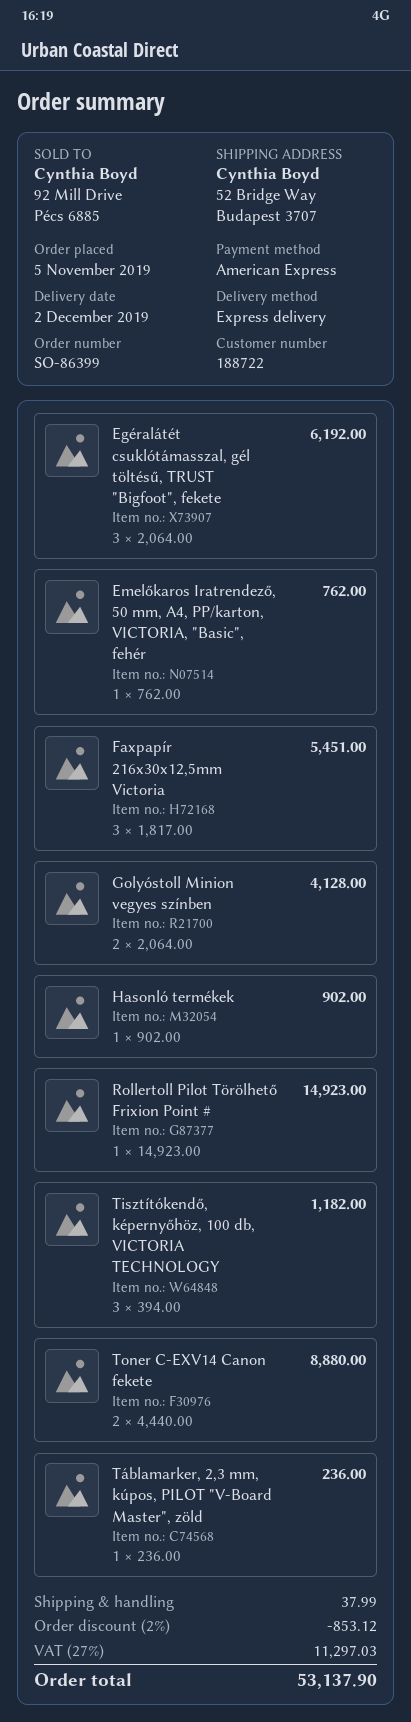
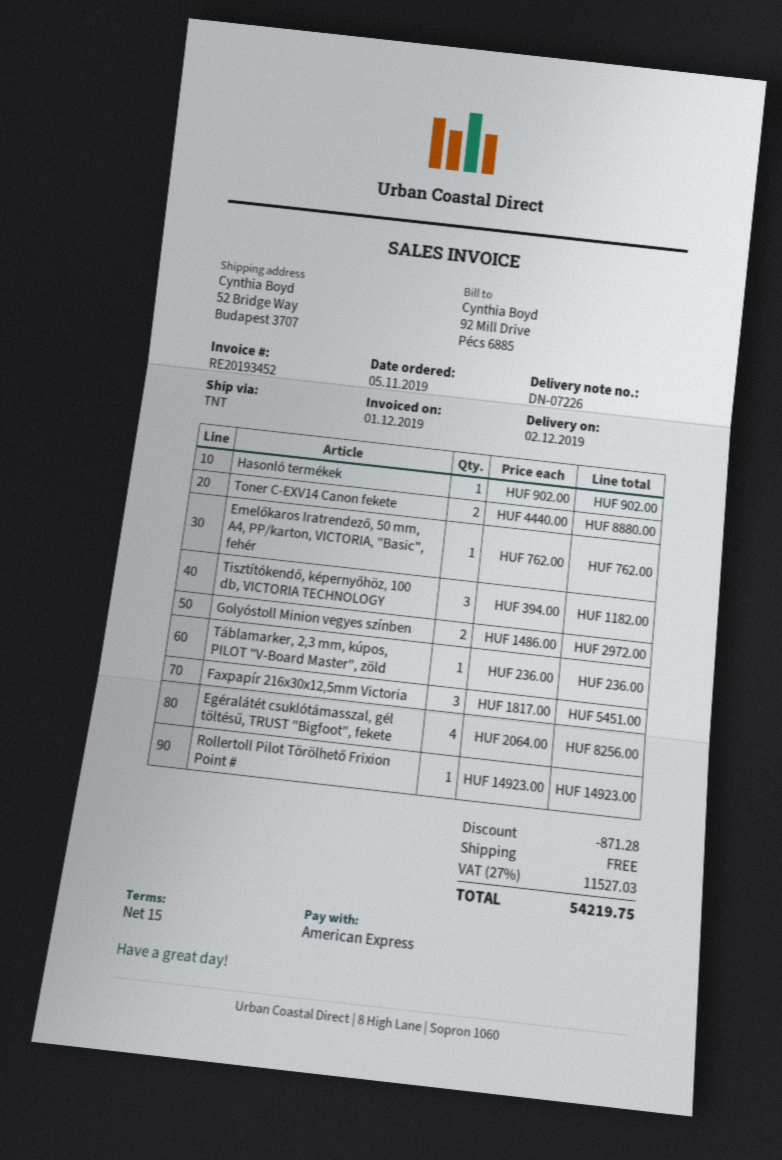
shipping method: express -> TNT
Egéralátét csuklótámasszal, gél töltésű, TRUST "Bigfoot", fekete: 3 x 2064.00 = 6192.00 -> 4 x 2064.00 = 8256.00
Golyóstoll Minion vegyes színben: 2 x 2064.00 = 4128.00 -> 2 x 1486.00 = 2972.00
discount: 853.12 -> 871.28
shipping: 37.99 -> 0.00
tax: 27% = 11297.03 -> 27% = 11527.03
total: 53137.90 -> 54219.75

